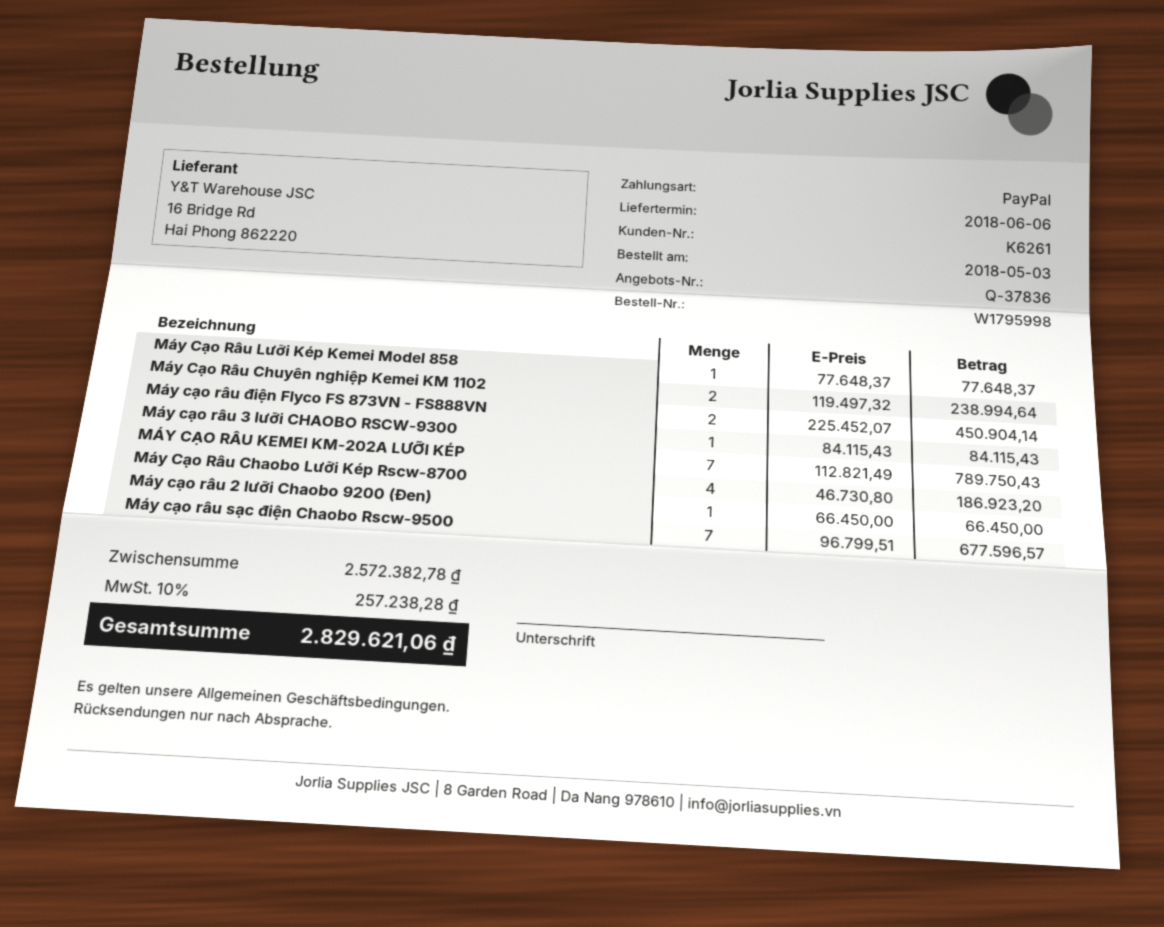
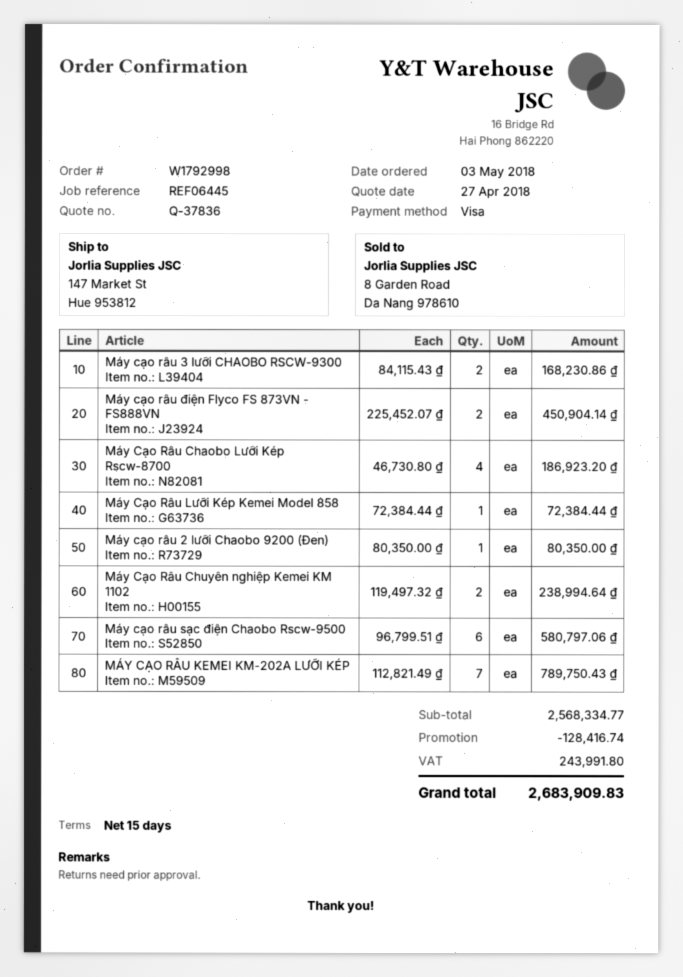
order number: W1795998 -> W1792998
payment method: PayPal -> Visa
Máy Cạo Râu Lưỡi Kép Kemei Model 858: 1 x 77648.37 = 77648.37 -> 1 x 72384.44 = 72384.44
Máy cạo râu 3 lưỡi CHAOBO RSCW-9300: 1 x 84115.43 = 84115.43 -> 2 x 84115.43 = 168230.86
Máy cạo râu 2 lưỡi Chaobo 9200 (Đen): 1 x 66450.00 = 66450.00 -> 1 x 80350.00 = 80350.00
Máy cạo râu sạc điện Chaobo Rscw-9500: 7 x 96799.51 = 677596.57 -> 6 x 96799.51 = 580797.06
subtotal: 2572382.78 -> 2568334.77
discount: none -> 128416.74
tax: 257238.28 -> 243991.80
total: 2829621.06 -> 2683909.83

